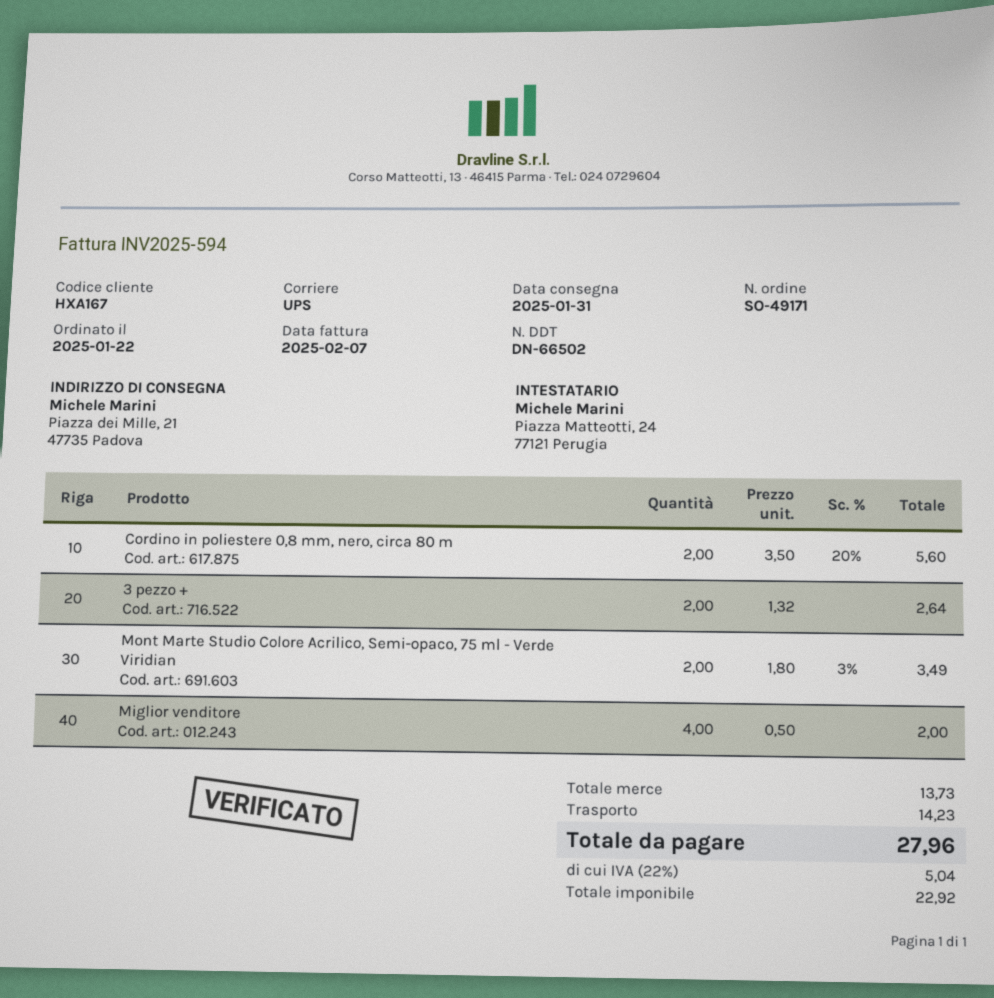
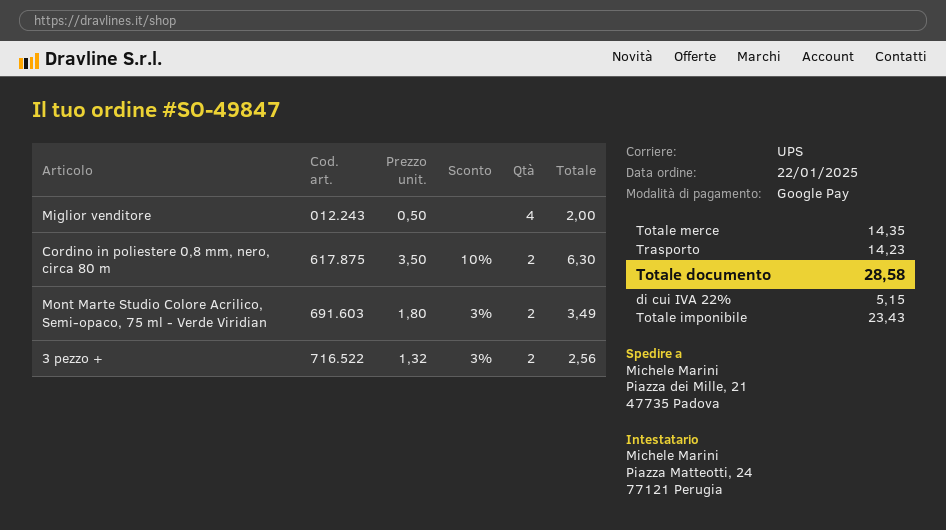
order number: SO-49171 -> SO-49847
Cordino in poliestere 0,8 mm, nero, circa 80 m: 2 x 3.50 - 20% = 5.60 -> 2 x 3.50 - 10% = 6.30
3 pezzo +: 2 x 1.32 = 2.64 -> 2 x 1.32 - 3% = 2.56
subtotal: 13.73 -> 14.35
net: 22.92 -> 23.43
tax: 22% = 5.04 -> 22% = 5.15
total: 27.96 -> 28.58

